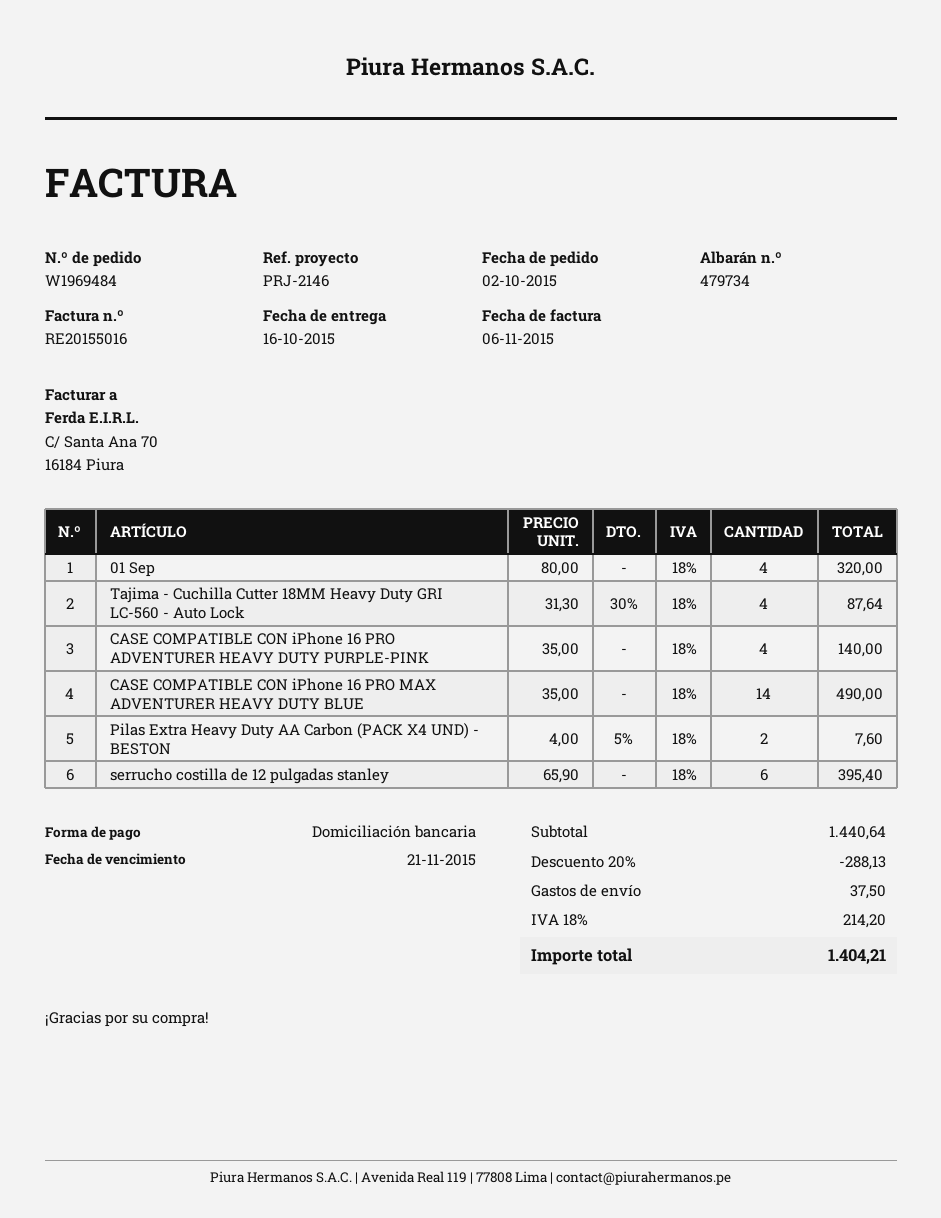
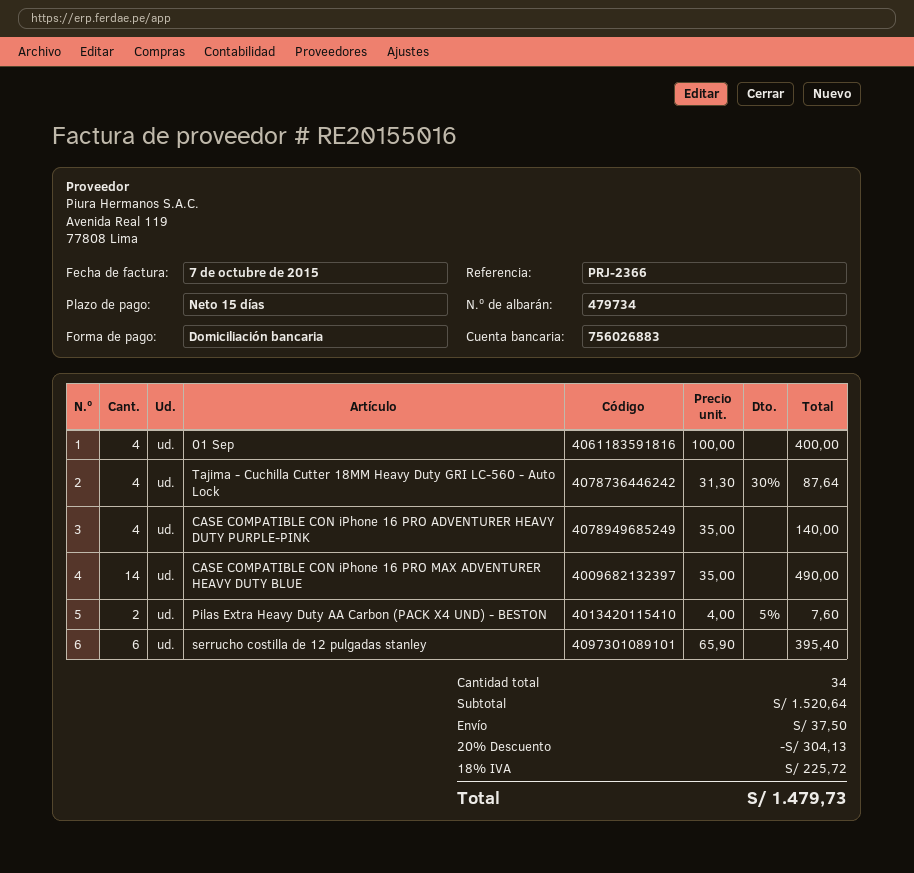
invoice date: 2015-11-06 -> 2015-10-07
reference: PRJ-2146 -> PRJ-2366
01 Sep: 4 x 80.00 = 320.00 -> 4 x 100.00 = 400.00
subtotal: 1440.64 -> 1520.64
discount: 20% = 288.13 -> 20% = 304.13
tax: 18% = 214.20 -> 18% = 225.72
total: 1404.21 -> 1479.73

